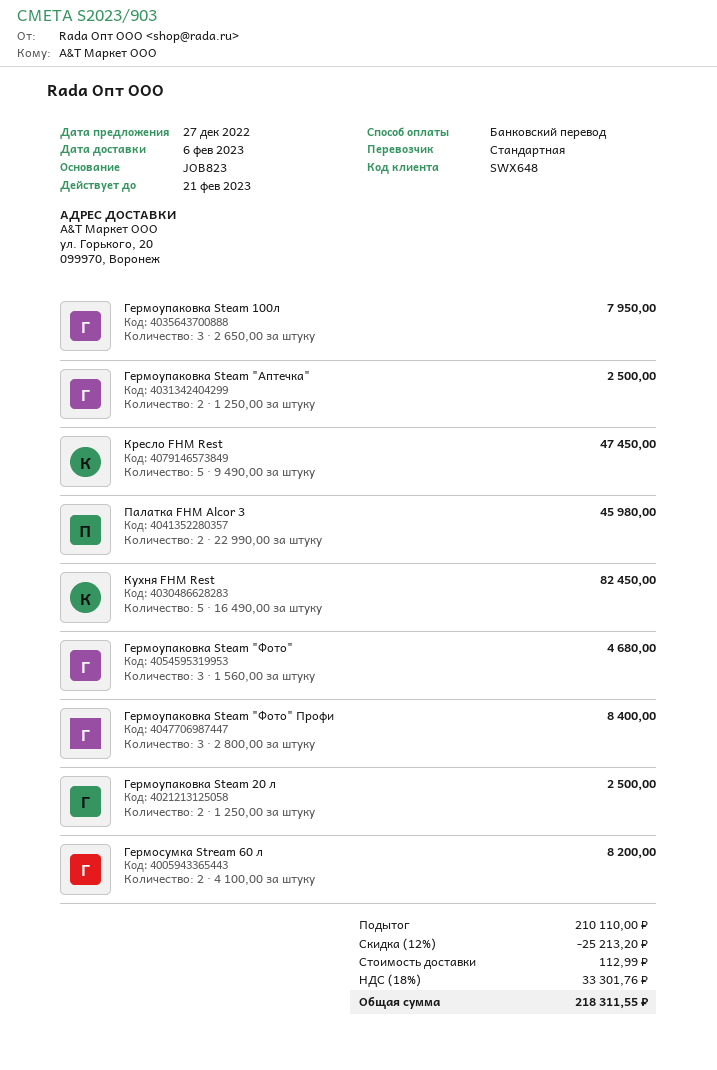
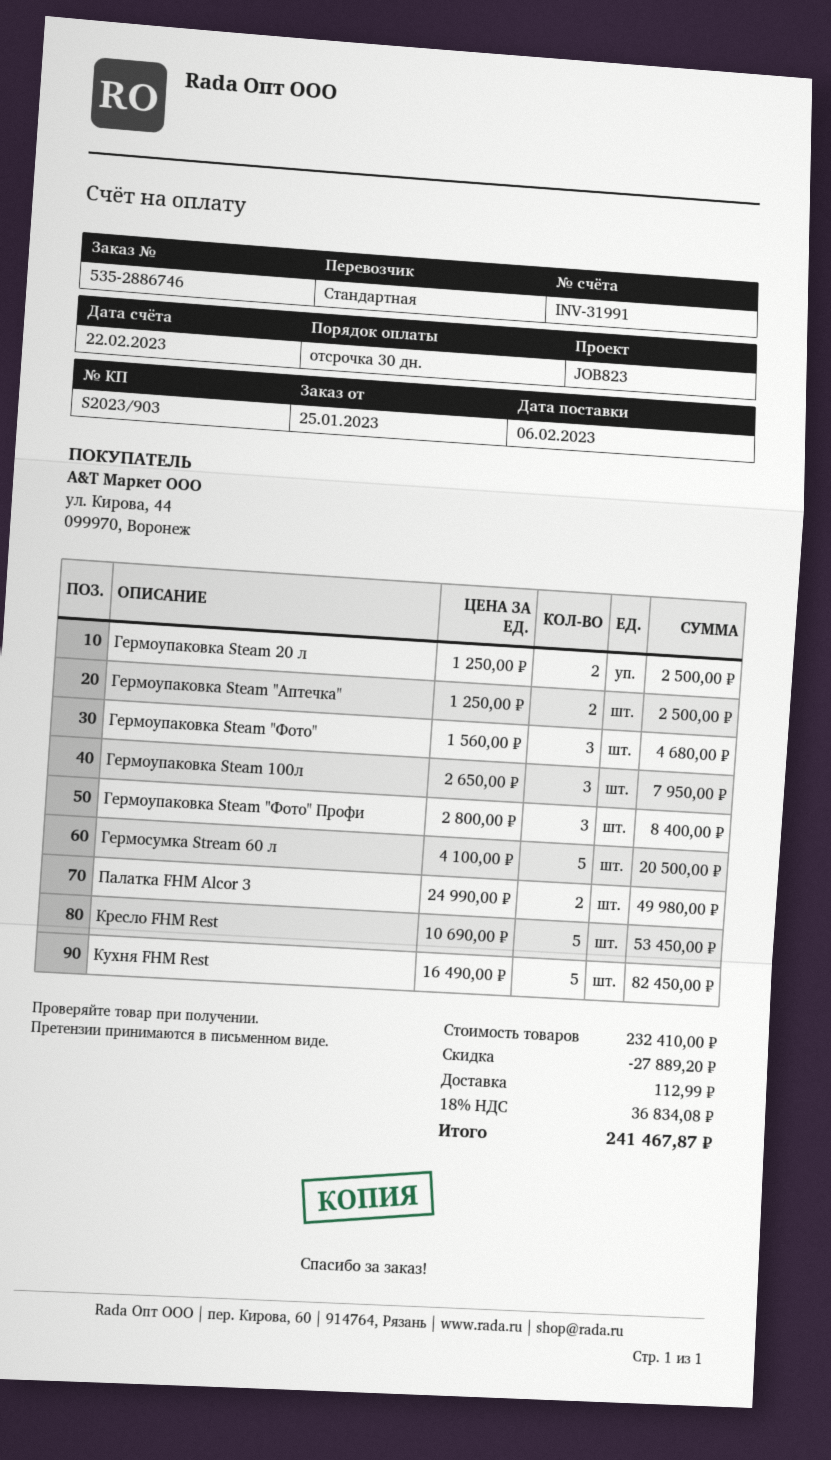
Кресло FHM Rest: 5 x 9490.00 = 47450.00 -> 5 x 10690.00 = 53450.00
Палатка FHM Alcor 3: 2 x 22990.00 = 45980.00 -> 2 x 24990.00 = 49980.00
Гермосумка Stream 60 л: 2 x 4100.00 = 8200.00 -> 5 x 4100.00 = 20500.00
subtotal: 210110.00 -> 232410.00
discount: 25213.20 -> 27889.20
tax: 18% = 33301.76 -> 18% = 36834.08
total: 218311.55 -> 241467.87

